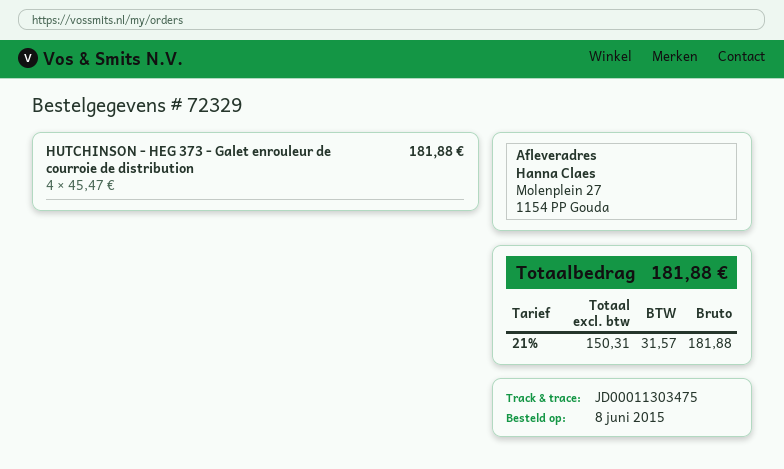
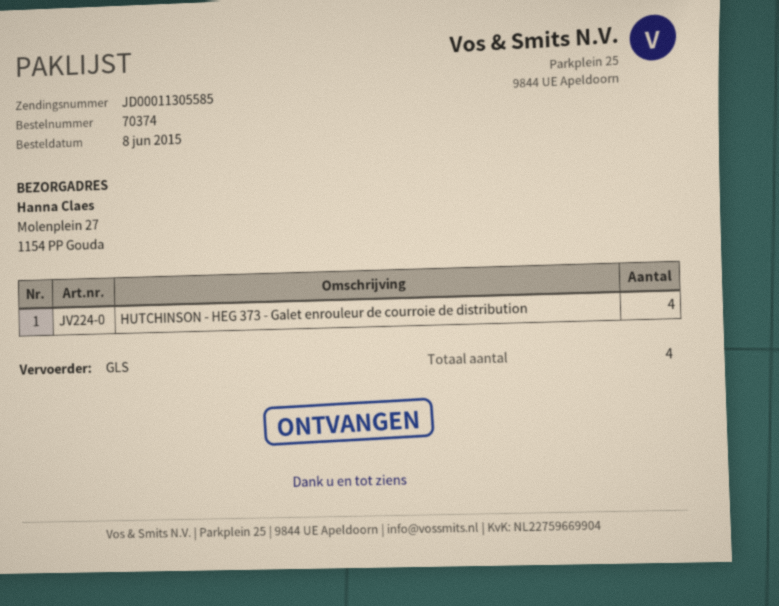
order number: 72329 -> 70374
tracking number: JD00011303475 -> JD00011305585

